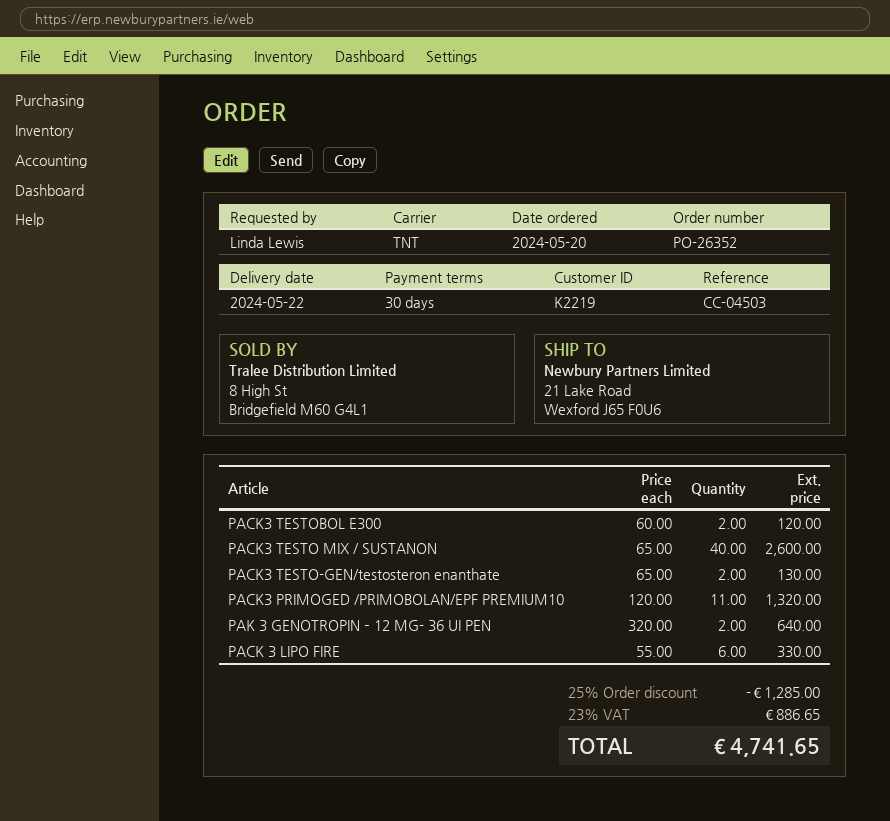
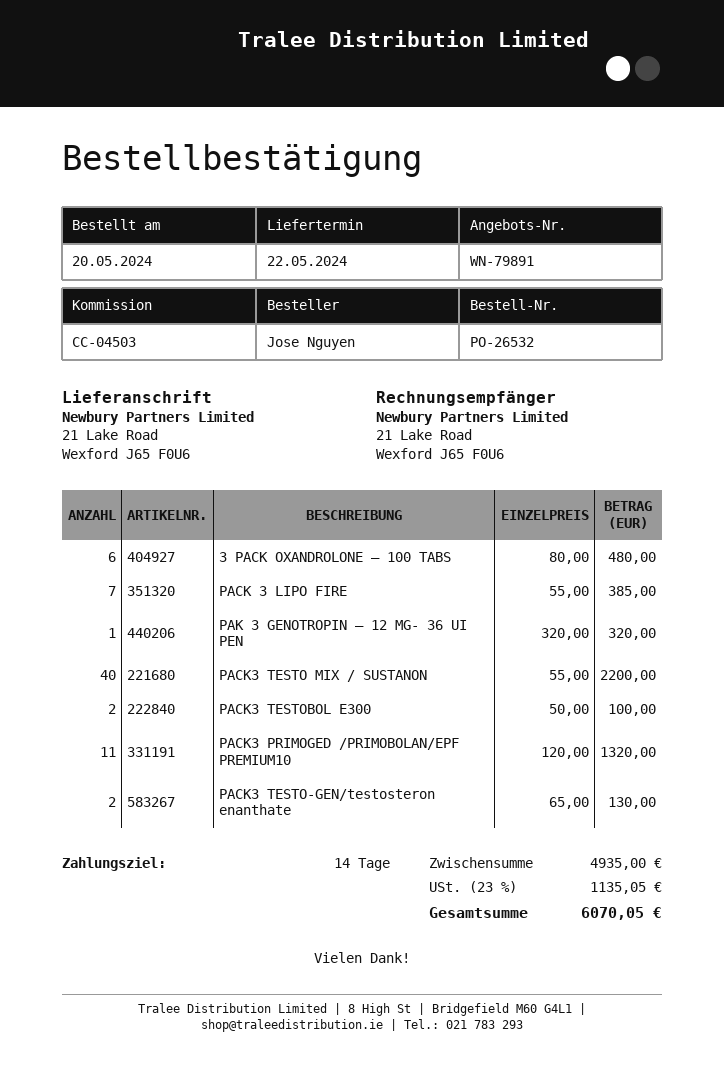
order number: PO-26352 -> PO-26532
payment terms: 30 days -> 14 days
ordered by: Linda Lewis -> Jose Nguyen
PACK3 TESTOBOL E300: 2 x 60.00 = 120.00 -> 2 x 50.00 = 100.00
PACK3 TESTO MIX / SUSTANON: 40 x 65.00 = 2600.00 -> 40 x 55.00 = 2200.00
PAK 3 GENOTROPIN – 12 MG- 36 UI PEN: 2 x 320.00 = 640.00 -> 1 x 320.00 = 320.00
PACK 3 LIPO FIRE: 6 x 55.00 = 330.00 -> 7 x 55.00 = 385.00
3 PACK OXANDROLONE – 100 TABS: none -> 6 x 80.00 = 480.00
discount: 25% = 1285.00 -> none
tax: 23% = 886.65 -> 23% = 1135.05
total: 4741.65 -> 6070.05

